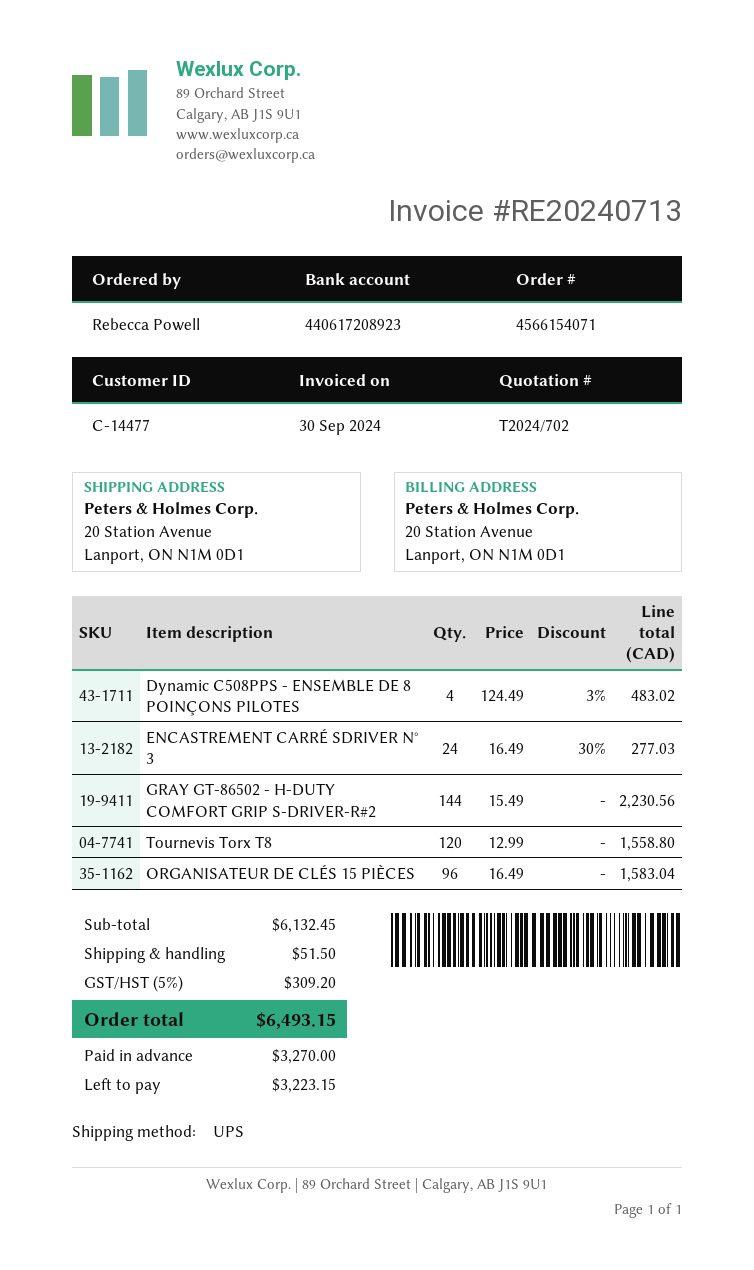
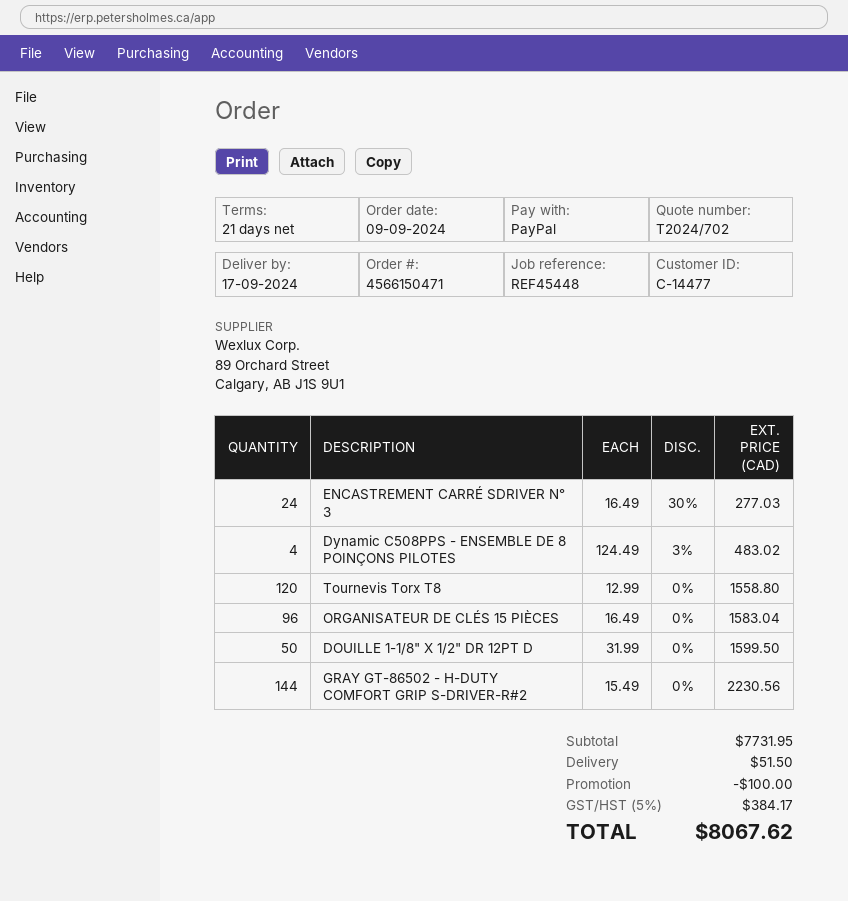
order number: 4566154071 -> 4566150471
DOUILLE 1-1/8" X 1/2" DR 12PT D: none -> 50 x 31.99 = 1599.50
subtotal: 6132.45 -> 7731.95
discount: none -> 100.00
tax: 5% = 309.20 -> 5% = 384.17
total: 6493.15 -> 8067.62

